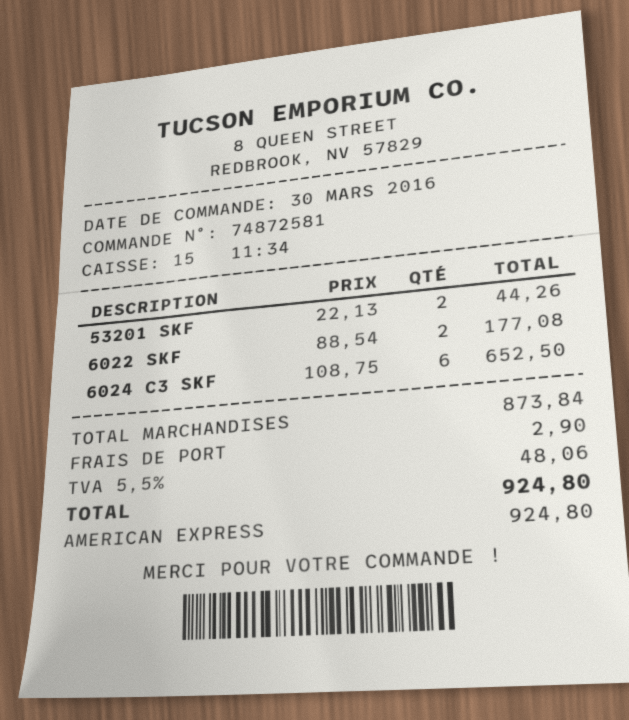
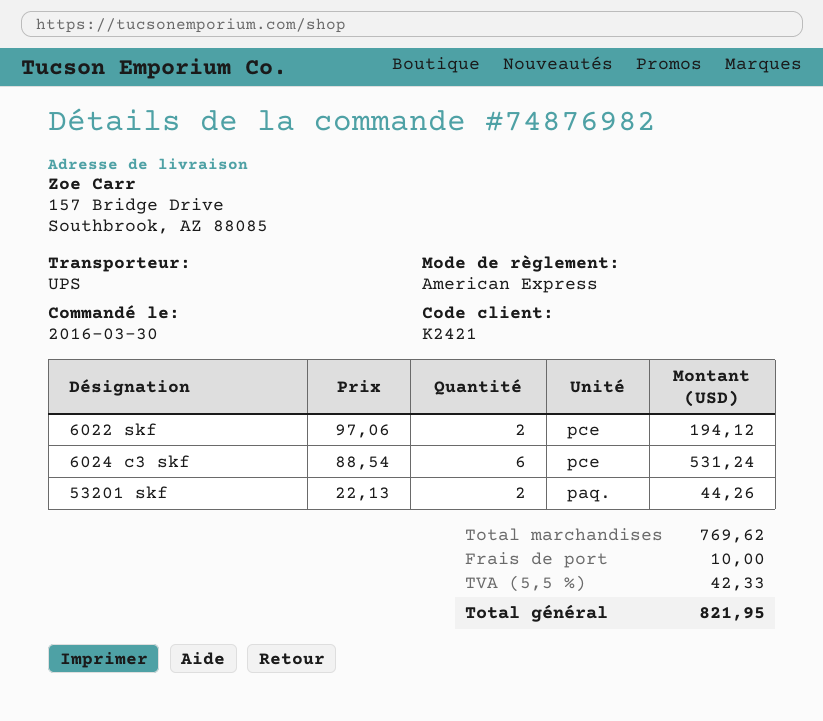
order number: 74872581 -> 74876982
6022 SKF: 2 x 88.54 = 177.08 -> 2 x 97.06 = 194.12
6024 C3 SKF: 6 x 108.75 = 652.50 -> 6 x 88.54 = 531.24
subtotal: 873.84 -> 769.62
shipping: 2.90 -> 10.00
tax: 5.5% = 48.06 -> 5.5% = 42.33
total: 924.80 -> 821.95

